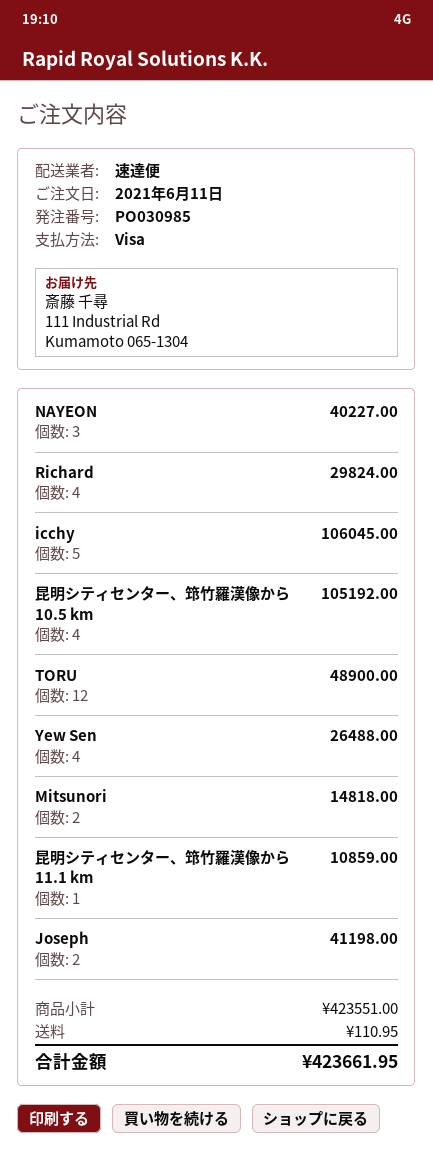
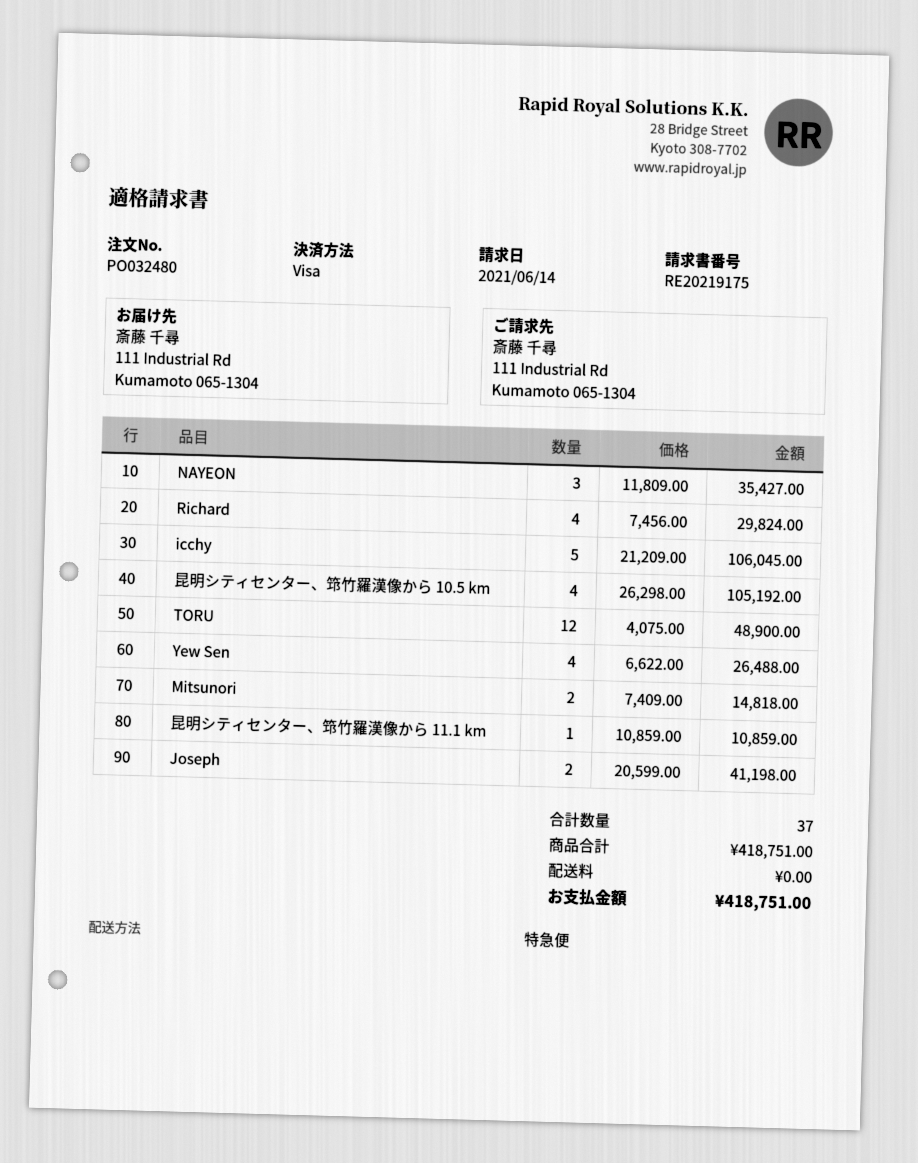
order number: PO030985 -> PO032480
NAYEON: 3 for 40227.00 -> 3 for 35427.00
subtotal: 423551.00 -> 418751.00
shipping: 110.95 -> 0.00
total: 423661.95 -> 418751.00

